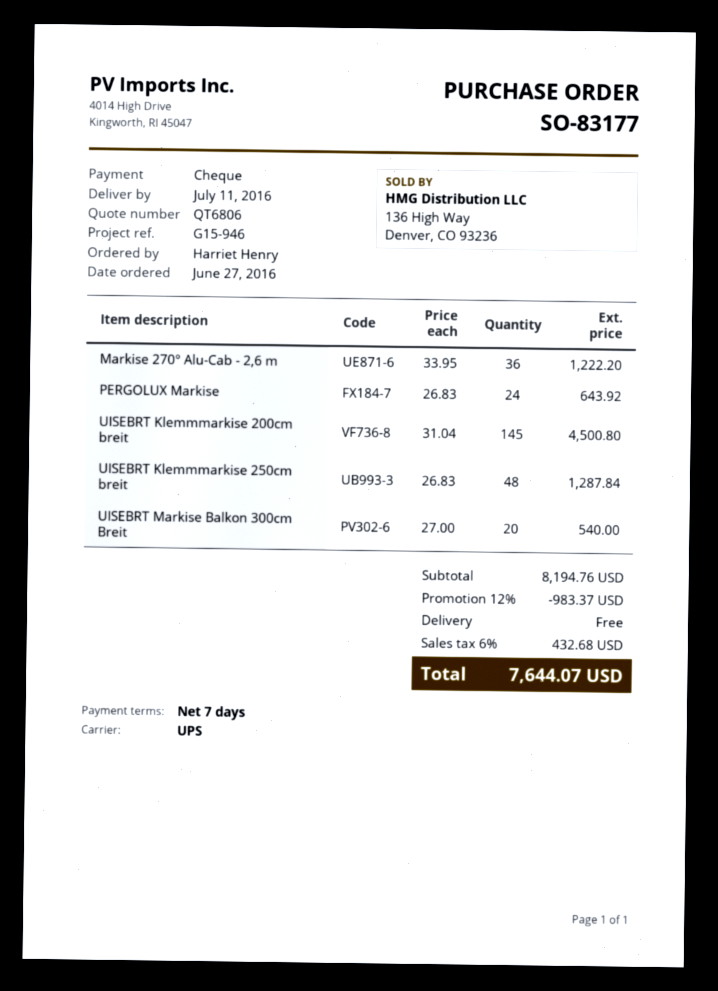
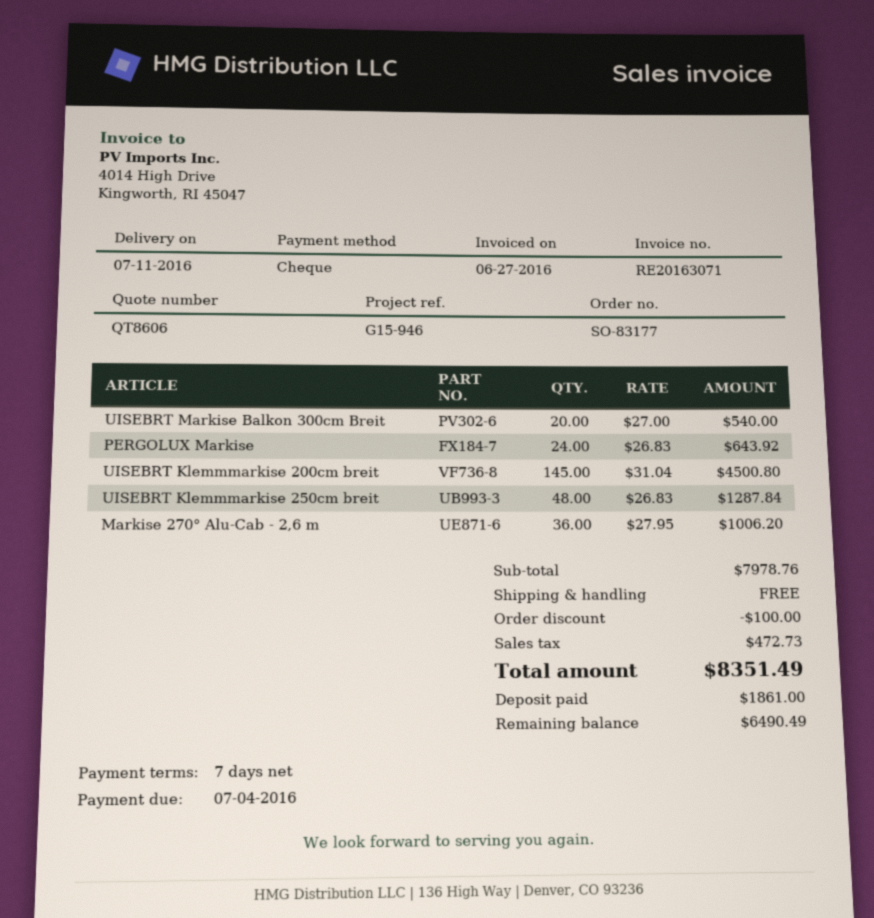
quote number: QT6806 -> QT8606
Markise 270° Alu-Cab - 2,6 m: 36 x 33.95 = 1222.20 -> 36 x 27.95 = 1006.20
subtotal: 8194.76 -> 7978.76
discount: 983.37 -> 100.00
tax: 432.68 -> 472.73
total: 7644.07 -> 8351.49

